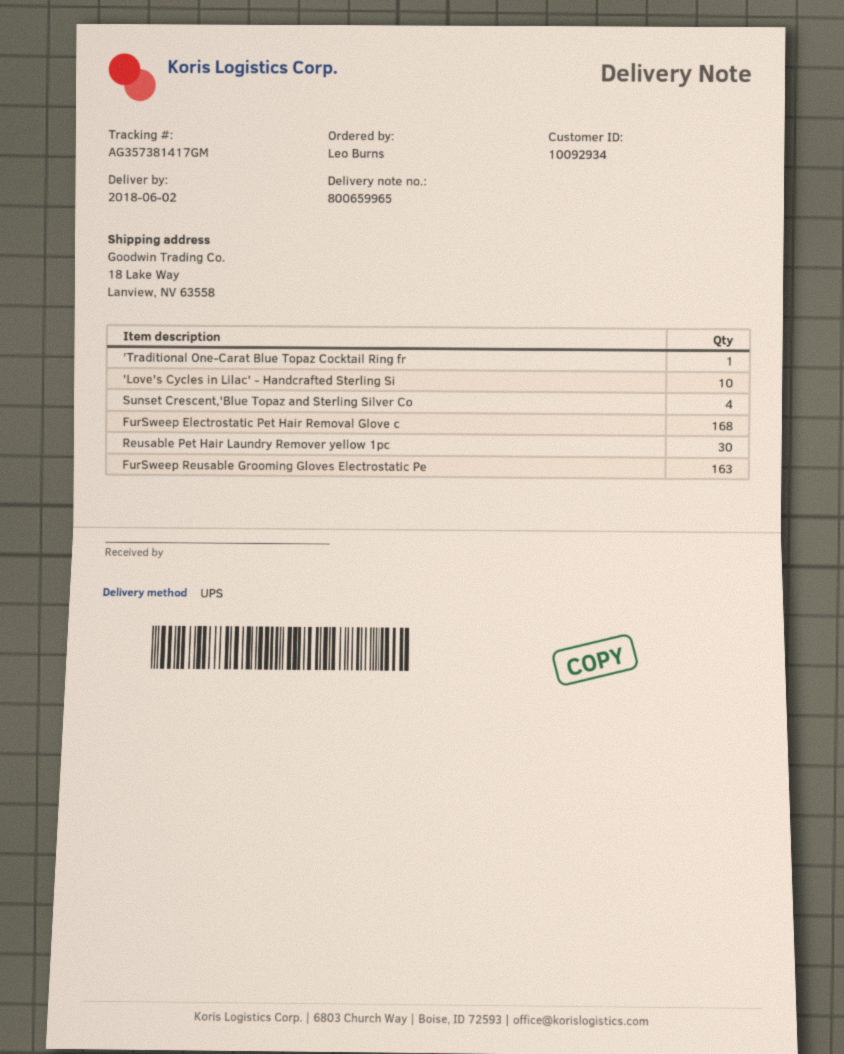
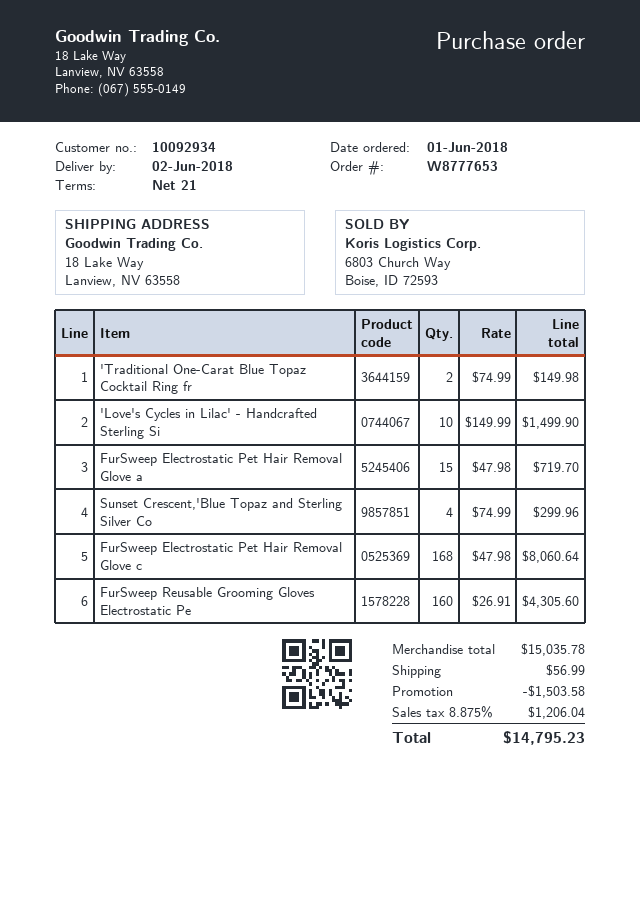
'Traditional One-Carat Blue Topaz Cocktail Ring fr: 1 -> 2
Reusable Pet Hair Laundry Remover yellow 1pc: 30 -> none
FurSweep Reusable Grooming Gloves Electrostatic Pe: 163 -> 160
FurSweep Electrostatic Pet Hair Removal Glove a: none -> 15

